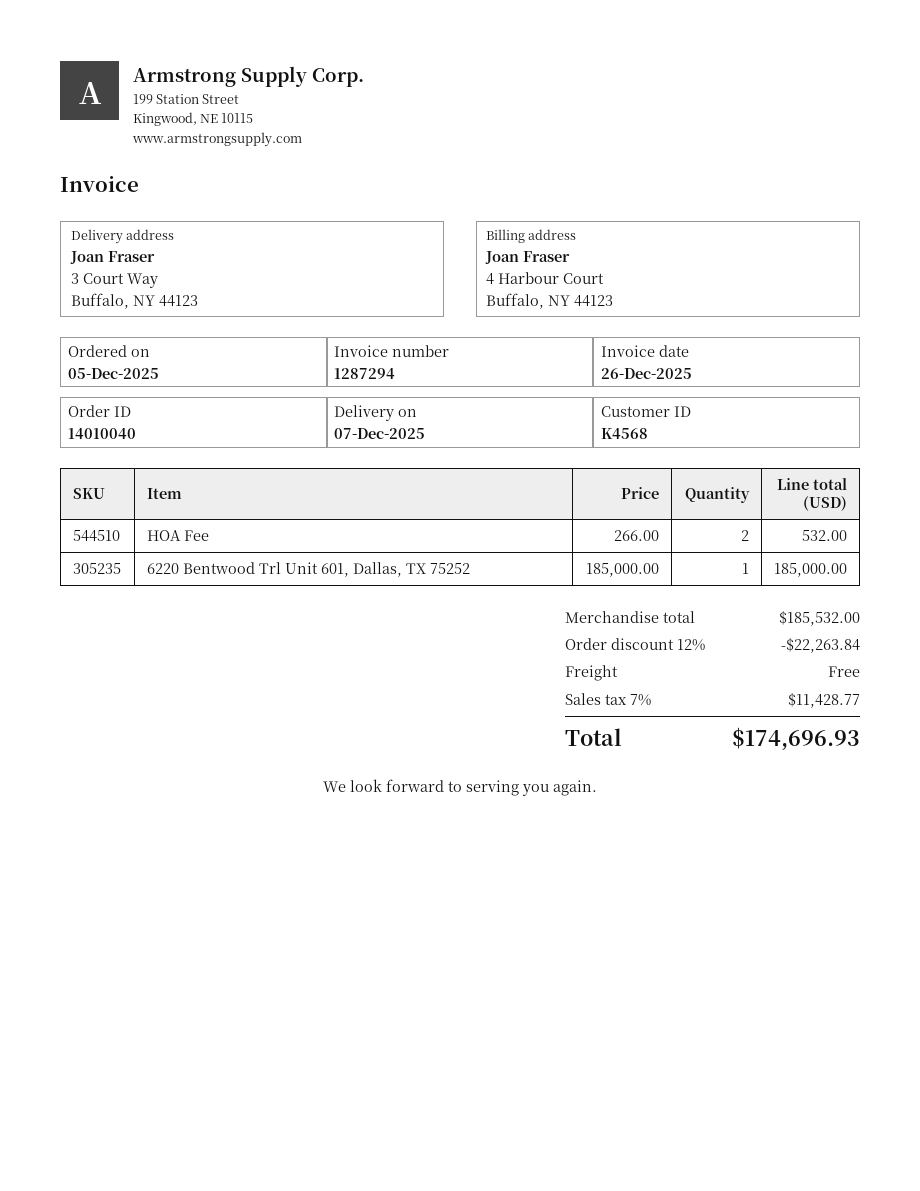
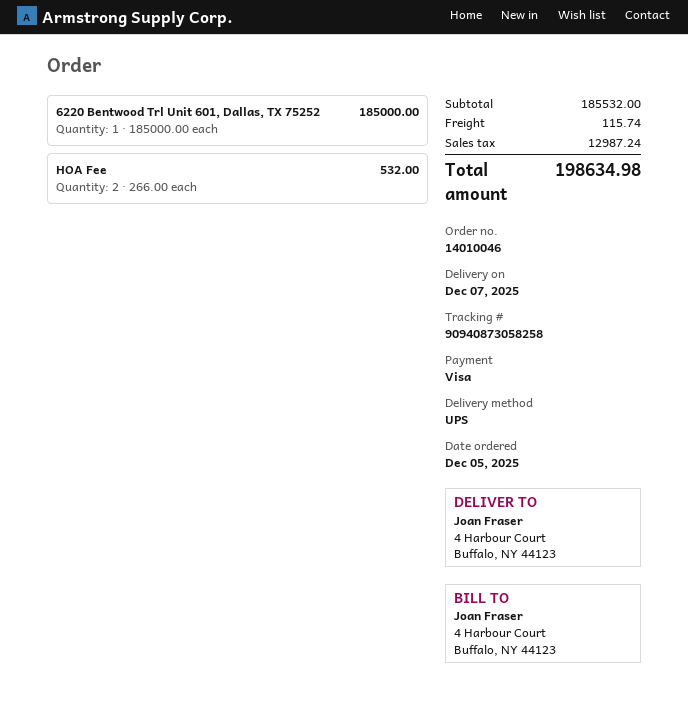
order number: 14010040 -> 14010046
ship to: 3 Court Way, Buffalo, NY 44123 -> 4 Harbour Court, Buffalo, NY 44123
discount: 12% = 22263.84 -> none
shipping: 0.00 -> 115.74
tax: 11428.77 -> 12987.24
total: 174696.93 -> 198634.98

